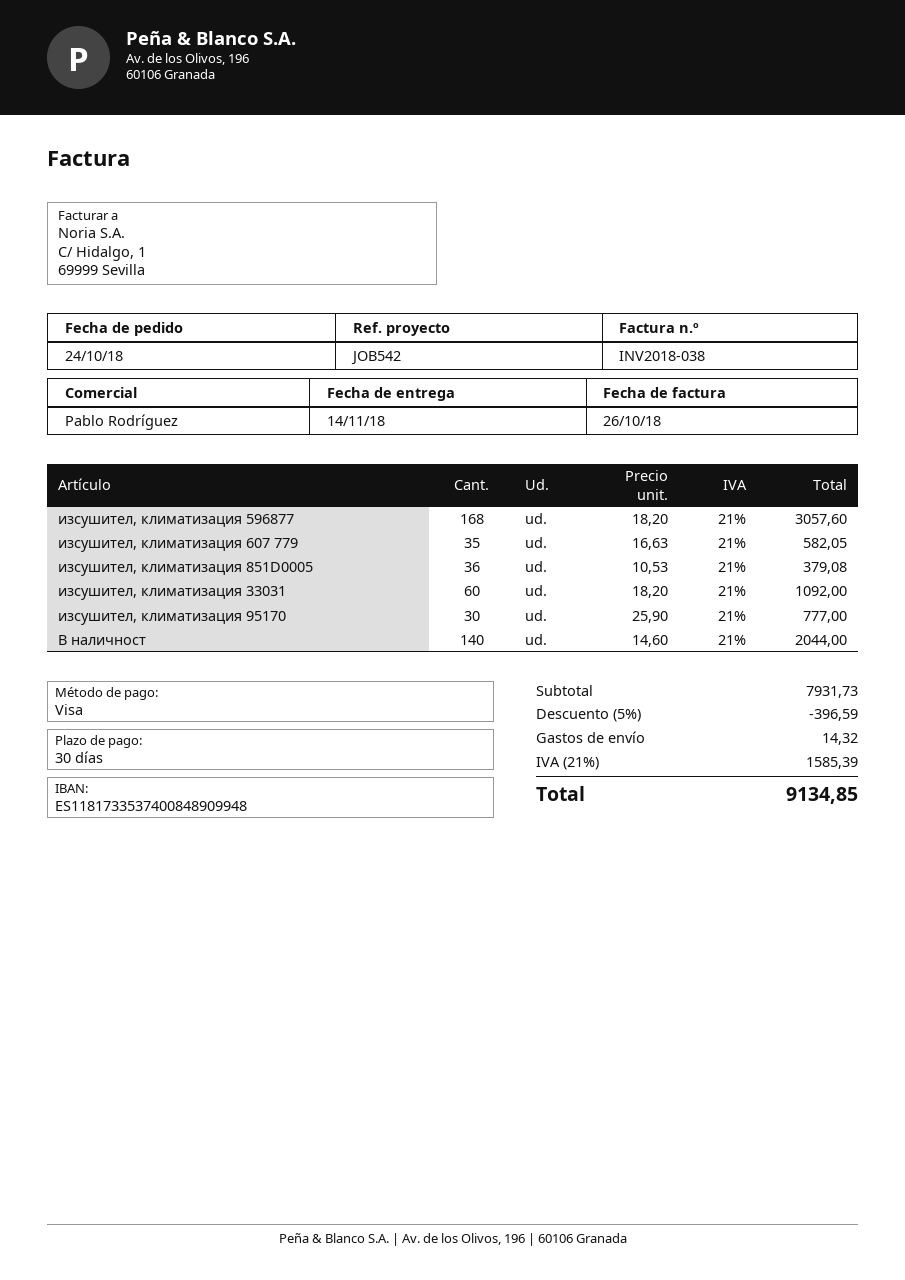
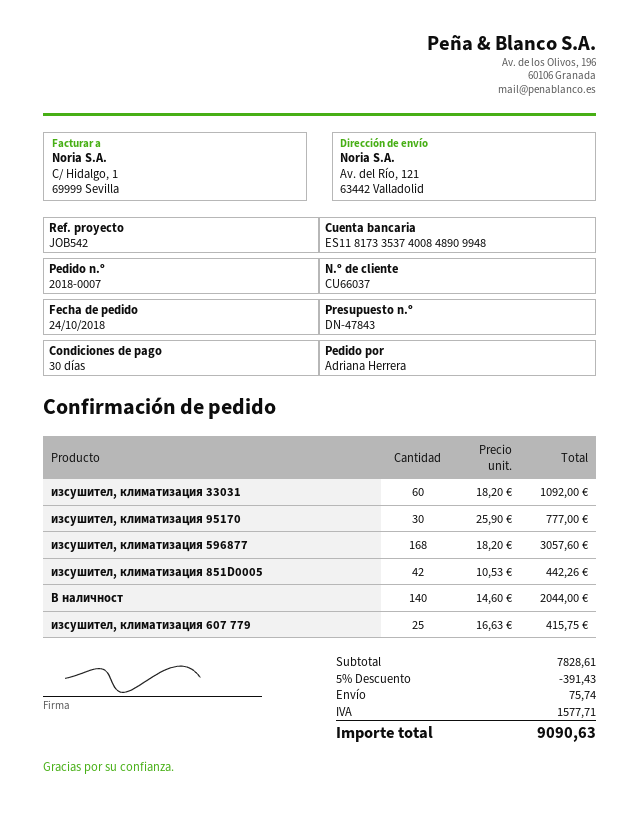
изсушител, климатизация 607 779: 35 x 16.63 = 582.05 -> 25 x 16.63 = 415.75
изсушител, климатизация 851D0005: 36 x 10.53 = 379.08 -> 42 x 10.53 = 442.26
subtotal: 7931.73 -> 7828.61
discount: 5% = 396.59 -> 5% = 391.43
shipping: 14.32 -> 75.74
tax: 1585.39 -> 1577.71
total: 9134.85 -> 9090.63

